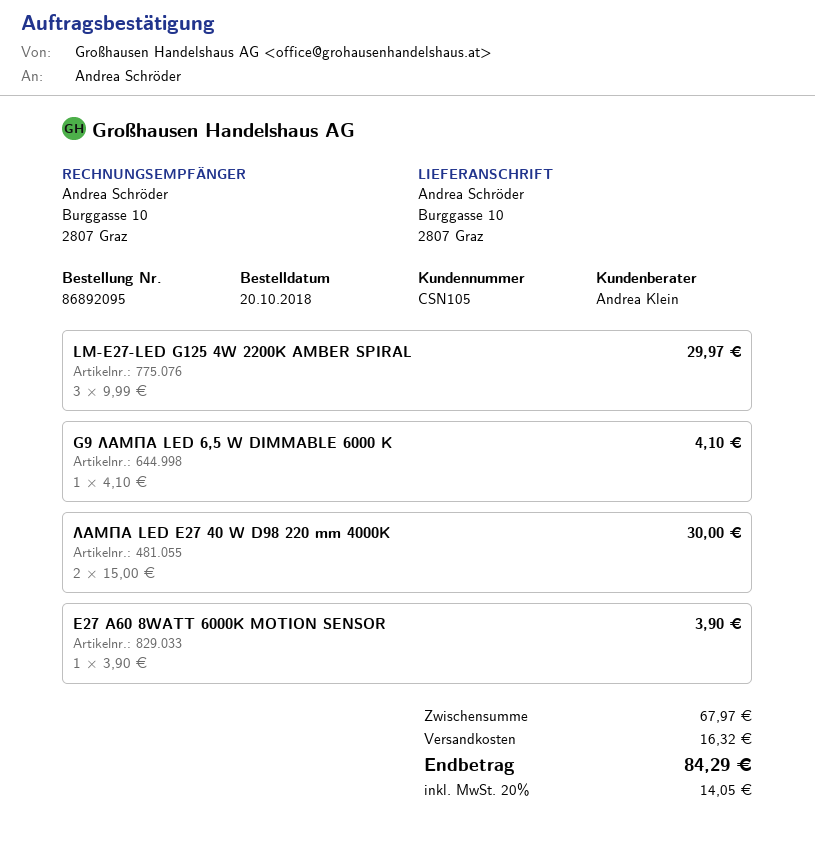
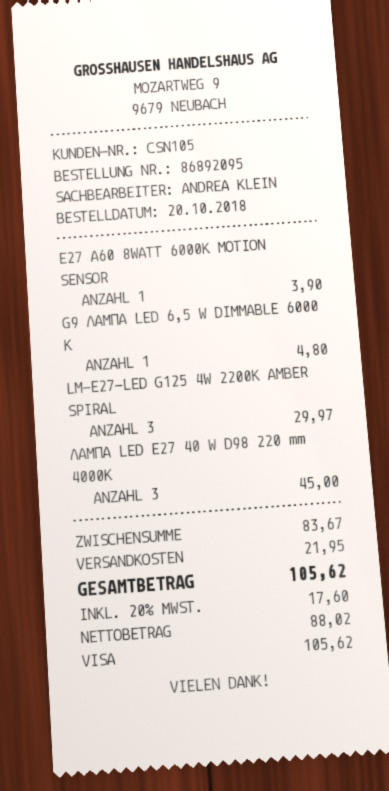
G9 ΛΑΜΠΑ LED 6,5 W DIMMABLE 6000 K: 1 for 4.10 -> 1 for 4.80
ΛΑΜΠΑ LED Ε27 40 W D98 220 mm 4000Κ: 2 for 30.00 -> 3 for 45.00
subtotal: 67.97 -> 83.67
shipping: 16.32 -> 21.95
tax: 20% = 14.05 -> 20% = 17.60
total: 84.29 -> 105.62

